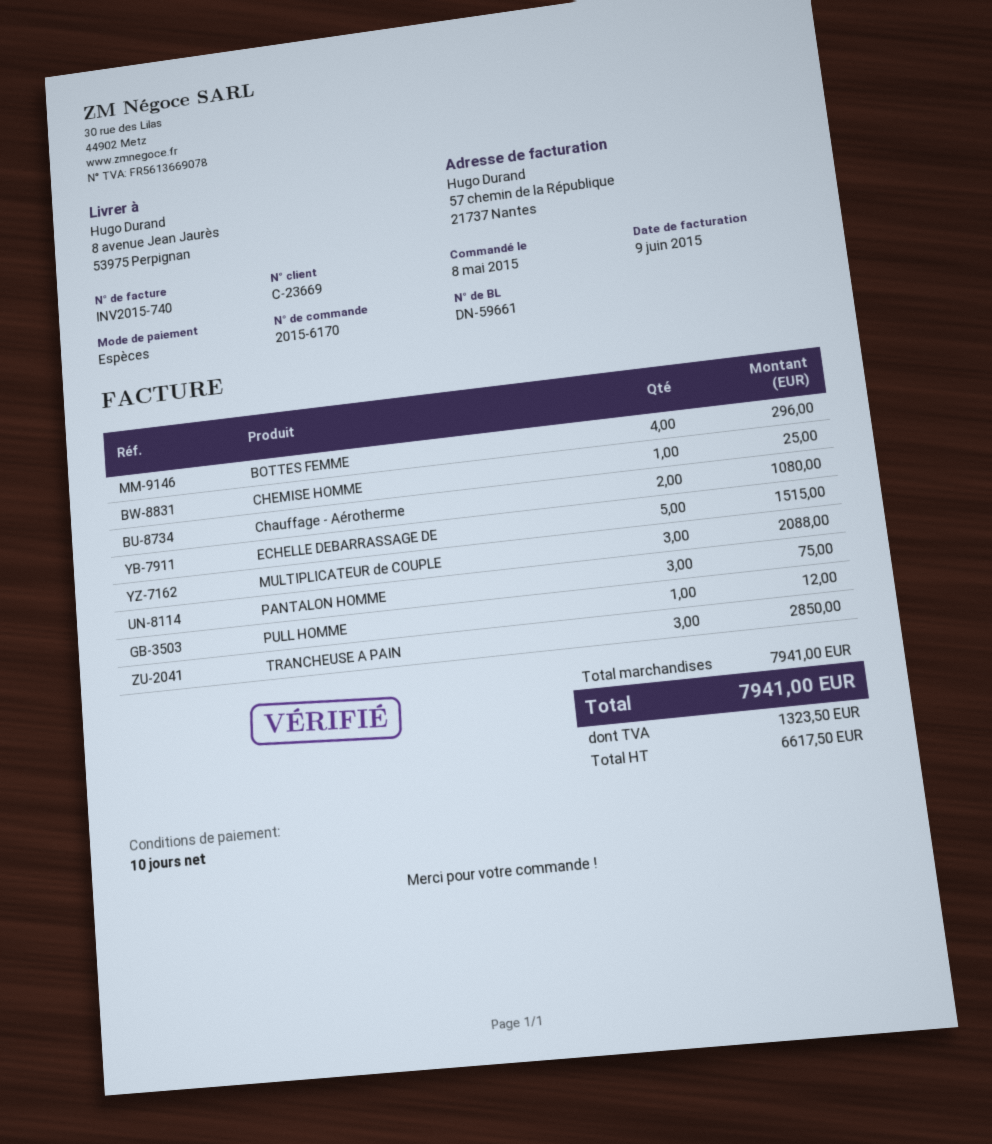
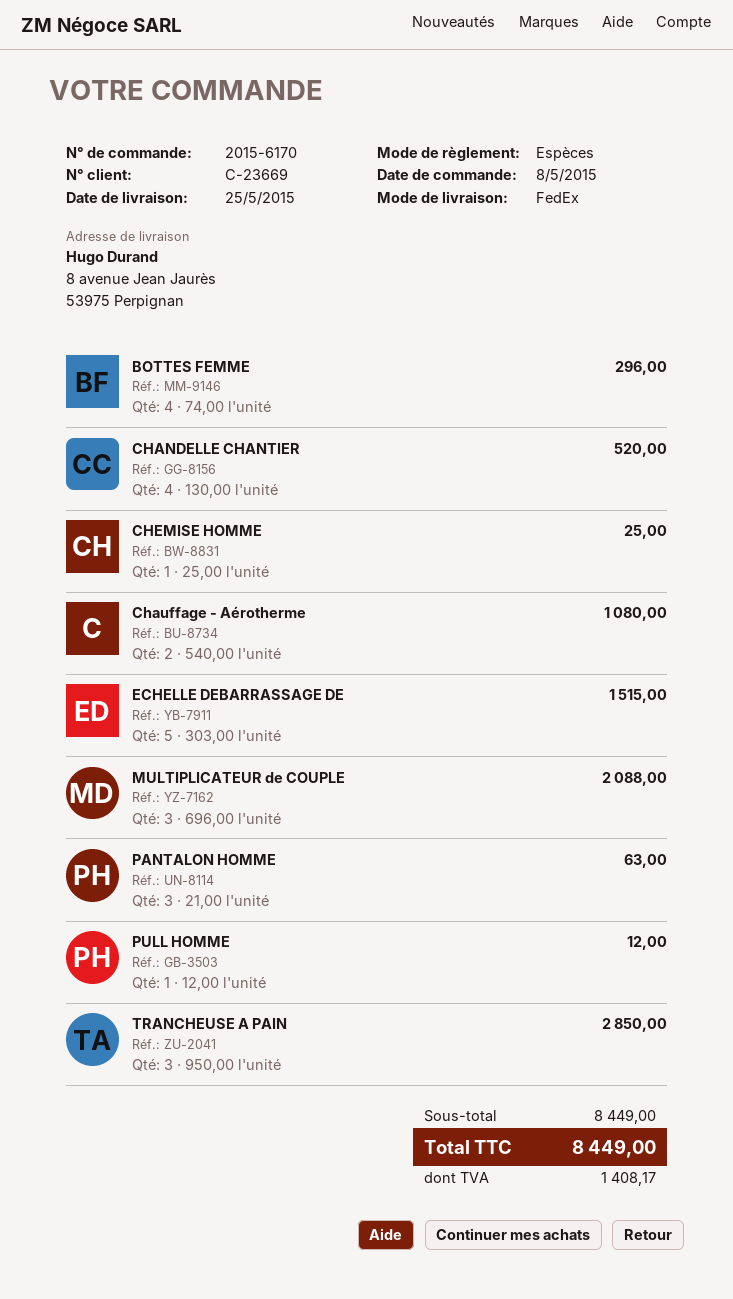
PANTALON HOMME: 3 for 75.00 -> 3 for 63.00
CHANDELLE CHANTIER: none -> 4 for 520.00
subtotal: 7941.00 -> 8449.00
tax: 1323.50 -> 1408.17
total: 7941.00 -> 8449.00

